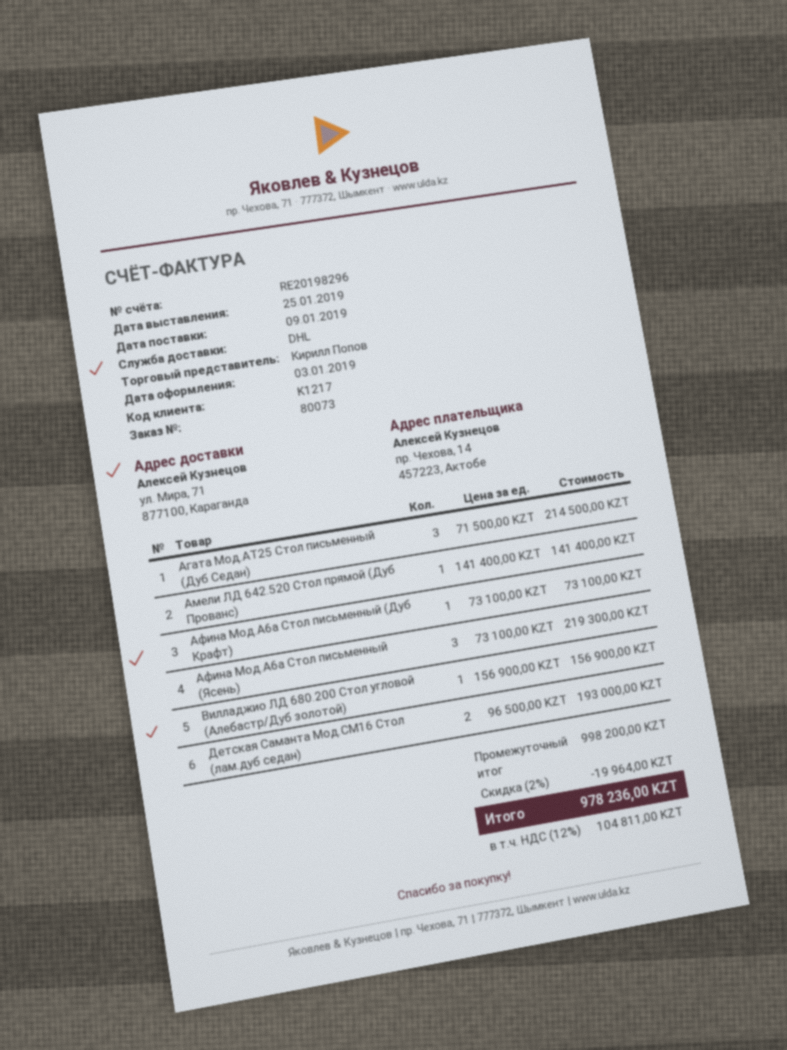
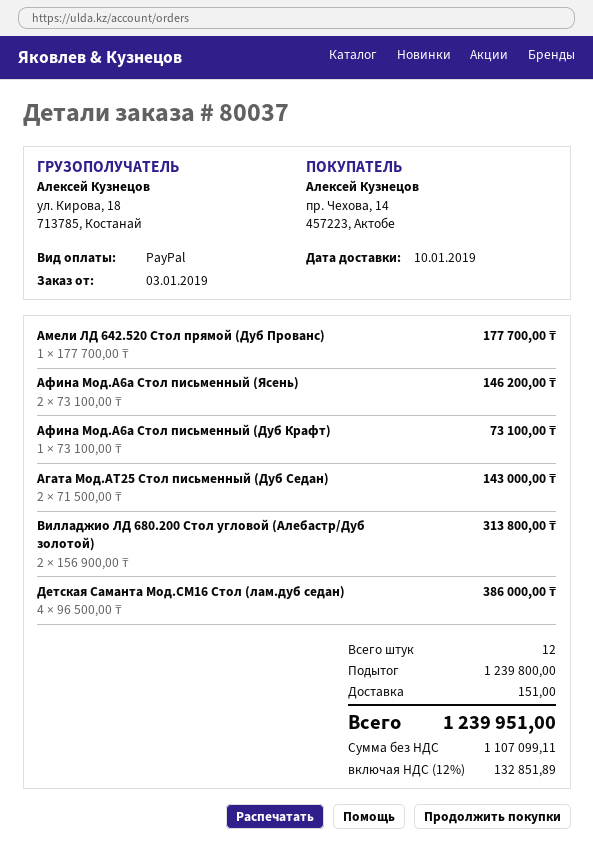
order number: 80073 -> 80037
delivery date: 2019-01-09 -> 2019-01-10
ship to: ул. Мира, 71, 877100, Караганда -> ул. Кирова, 18, 713785, Костанай
Агата Мод.АТ25 Стол письменный (Дуб Седан): 3 x 71500.00 = 214500.00 -> 2 x 71500.00 = 143000.00
Амели ЛД 642.520 Стол прямой (Дуб Прованс): 1 x 141400.00 = 141400.00 -> 1 x 177700.00 = 177700.00
Афина Мод.А6а Стол письменный (Ясень): 3 x 73100.00 = 219300.00 -> 2 x 73100.00 = 146200.00
Вилладжио ЛД 680.200 Стол угловой (Алебастр/Дуб золотой): 1 x 156900.00 = 156900.00 -> 2 x 156900.00 = 313800.00
Детская Саманта Мод.СМ16 Стол (лам.дуб седан): 2 x 96500.00 = 193000.00 -> 4 x 96500.00 = 386000.00
subtotal: 998200.00 -> 1239800.00
discount: 2% = 19964.00 -> none
shipping: none -> 151.00
tax: 12% = 104811.00 -> 12% = 132851.89
total: 978236.00 -> 1239951.00

